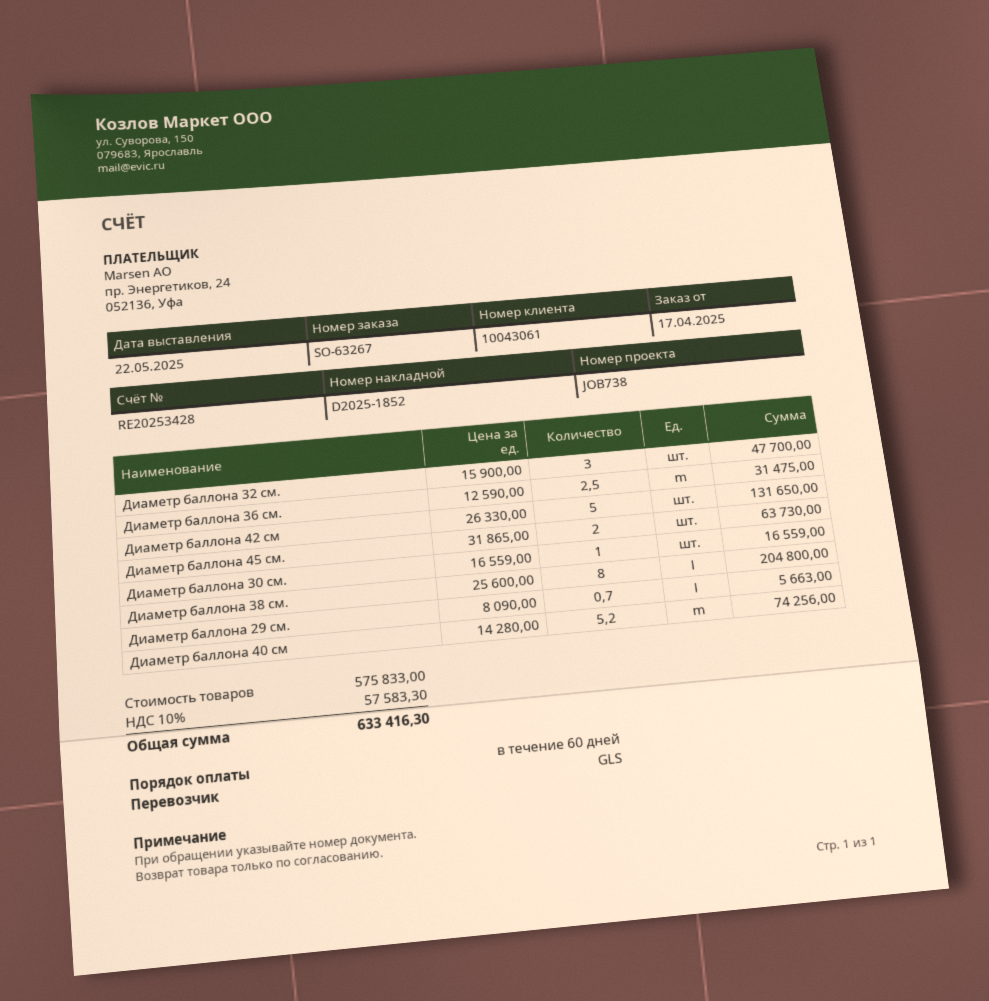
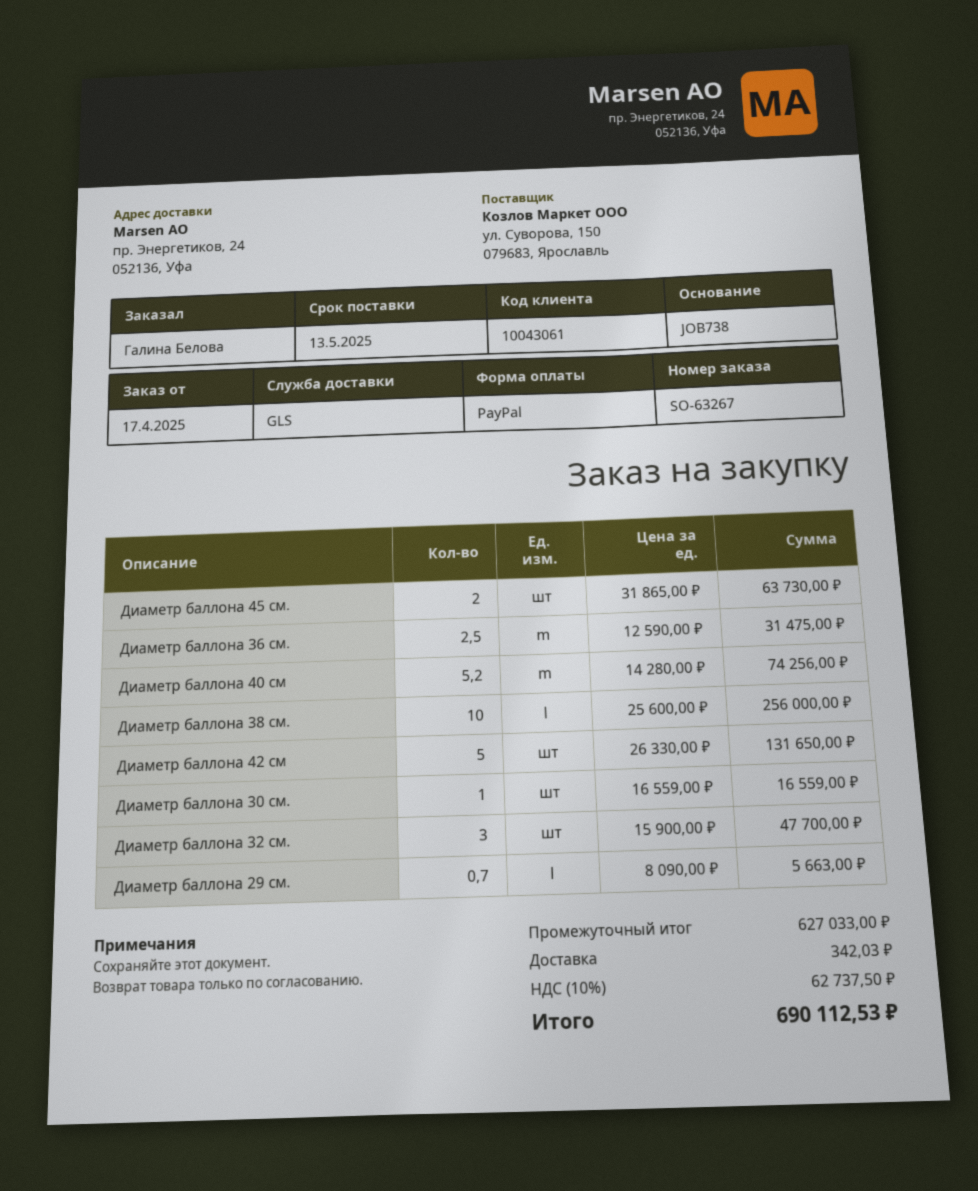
Диаметр баллона 38 см.: 8 x 25600.00 = 204800.00 -> 10 x 25600.00 = 256000.00
subtotal: 575833.00 -> 627033.00
shipping: none -> 342.03
tax: 10% = 57583.30 -> 10% = 62737.50
total: 633416.30 -> 690112.53

